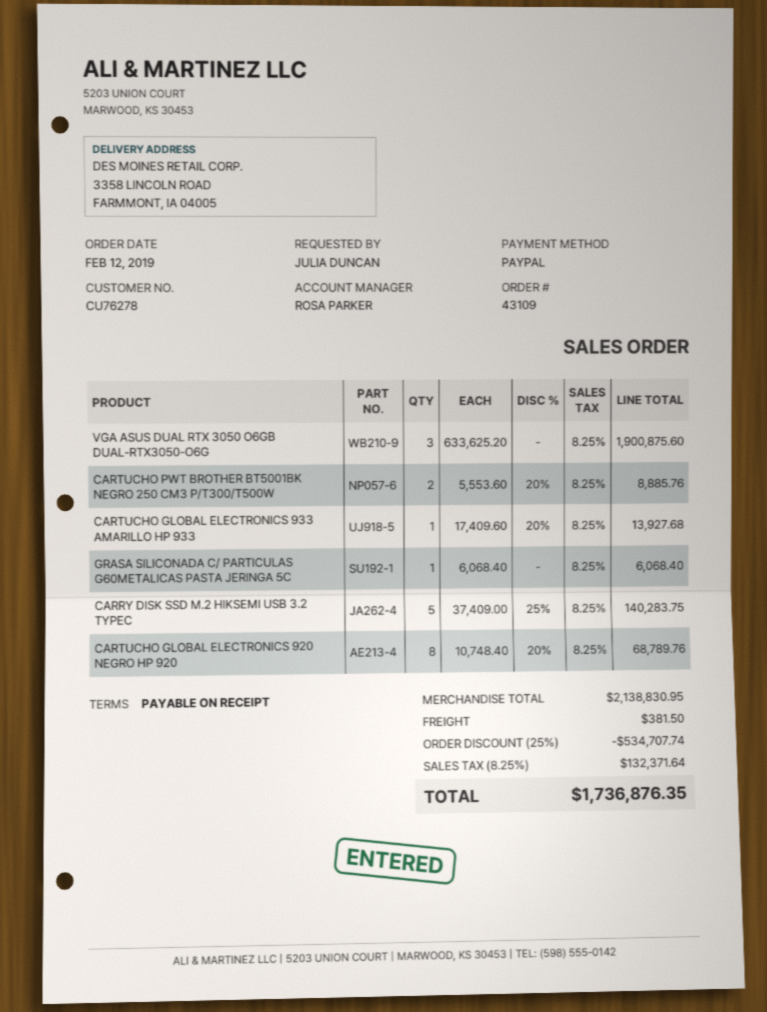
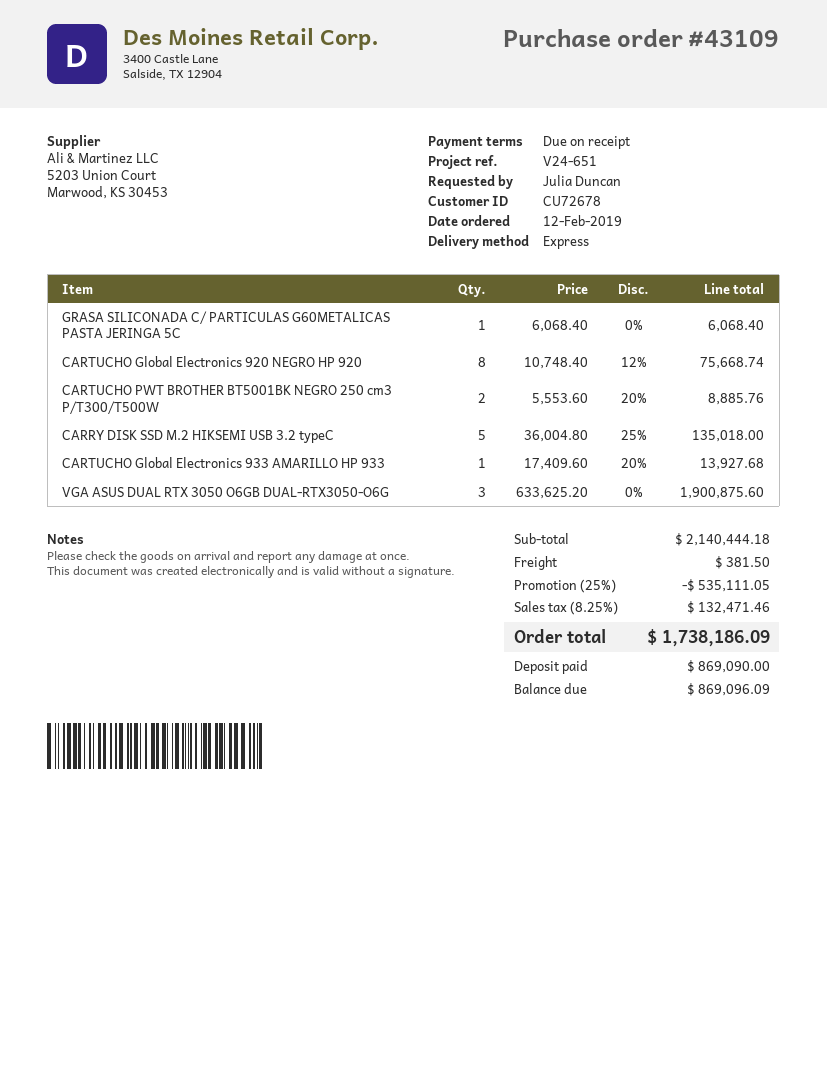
customer number: CU76278 -> CU72678
CARRY DISK SSD M.2 HIKSEMI USB 3.2 TYPEC: 5 x 37409.00 - 25% = 140283.75 -> 5 x 36004.80 - 25% = 135018.00
CARTUCHO GLOBAL ELECTRONICS 920 NEGRO HP 920: 8 x 10748.40 - 20% = 68789.76 -> 8 x 10748.40 - 12% = 75668.74
subtotal: 2138830.95 -> 2140444.18
discount: 25% = 534707.74 -> 25% = 535111.05
tax: 8.25% = 132371.64 -> 8.25% = 132471.46
total: 1736876.35 -> 1738186.09

